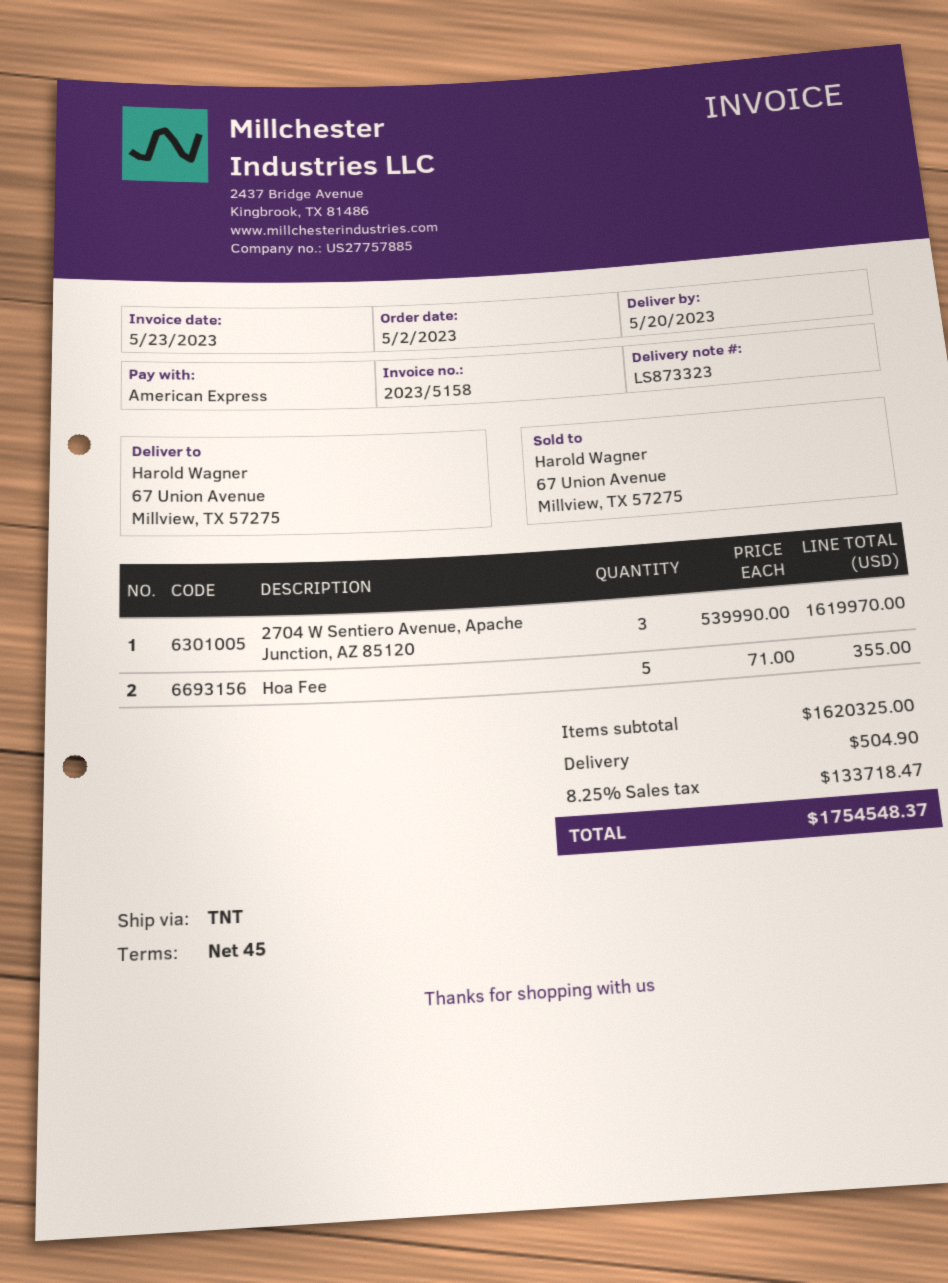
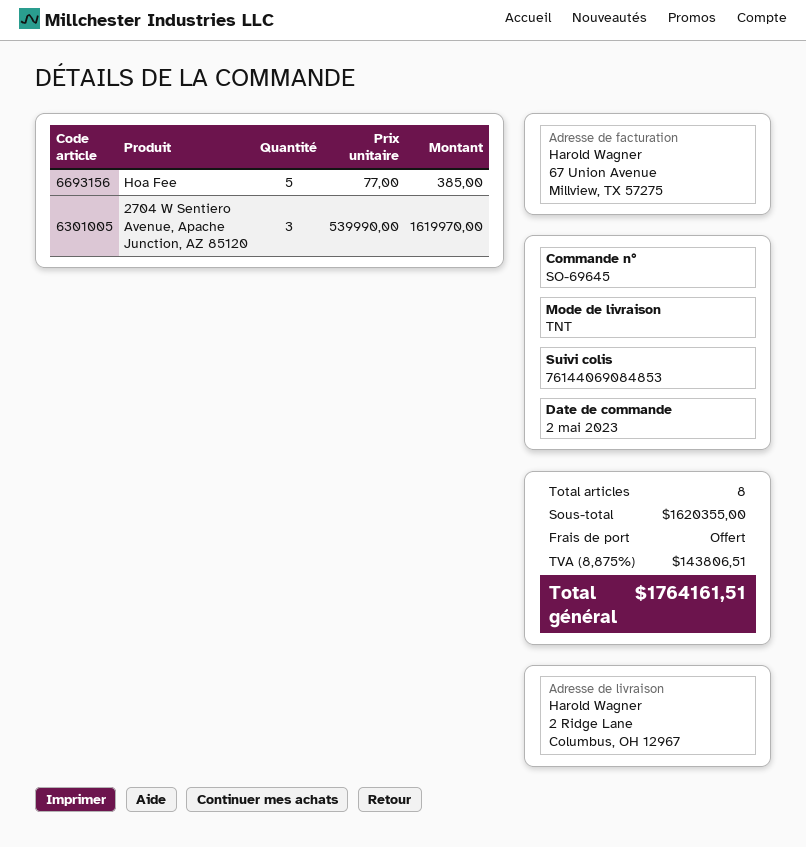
ship to: 67 Union Avenue, Millview, TX 57275 -> 2 Ridge Lane, Columbus, OH 12967
Hoa Fee: 5 x 71.00 = 355.00 -> 5 x 77.00 = 385.00
subtotal: 1620325.00 -> 1620355.00
shipping: 504.90 -> 0.00
tax: 8.25% = 133718.47 -> 8.875% = 143806.51
total: 1754548.37 -> 1764161.51

